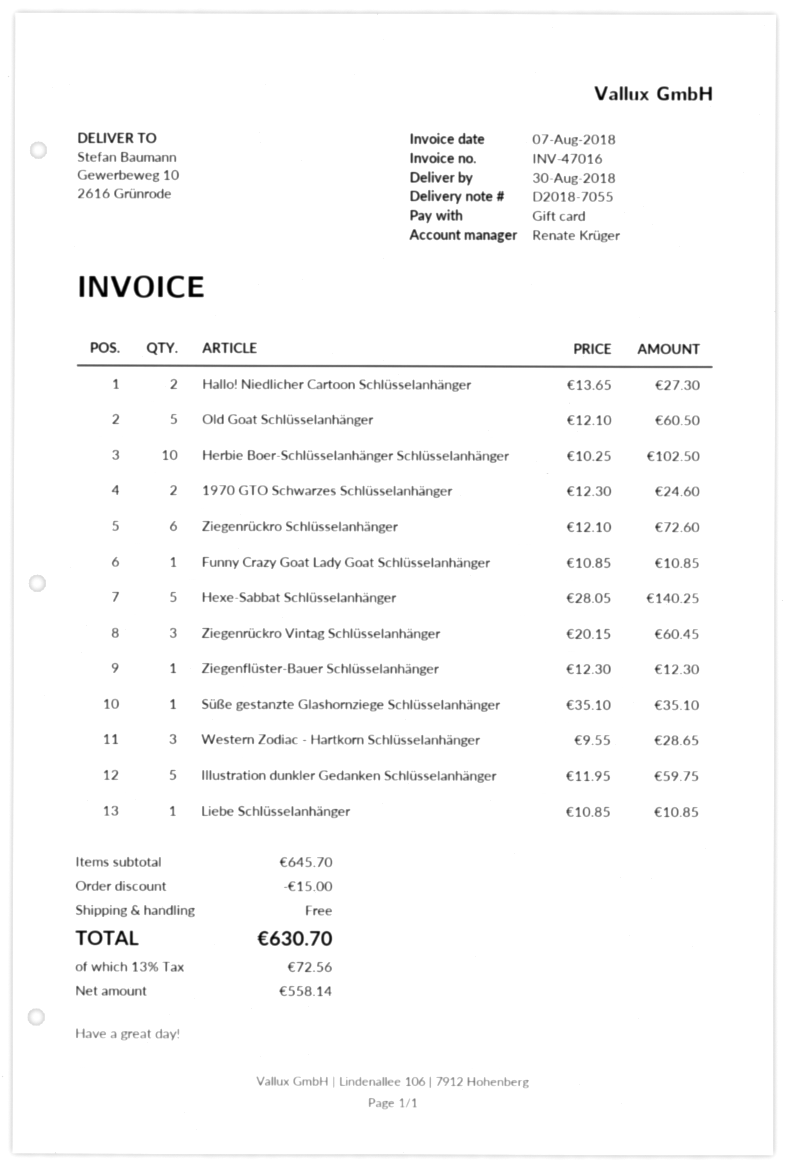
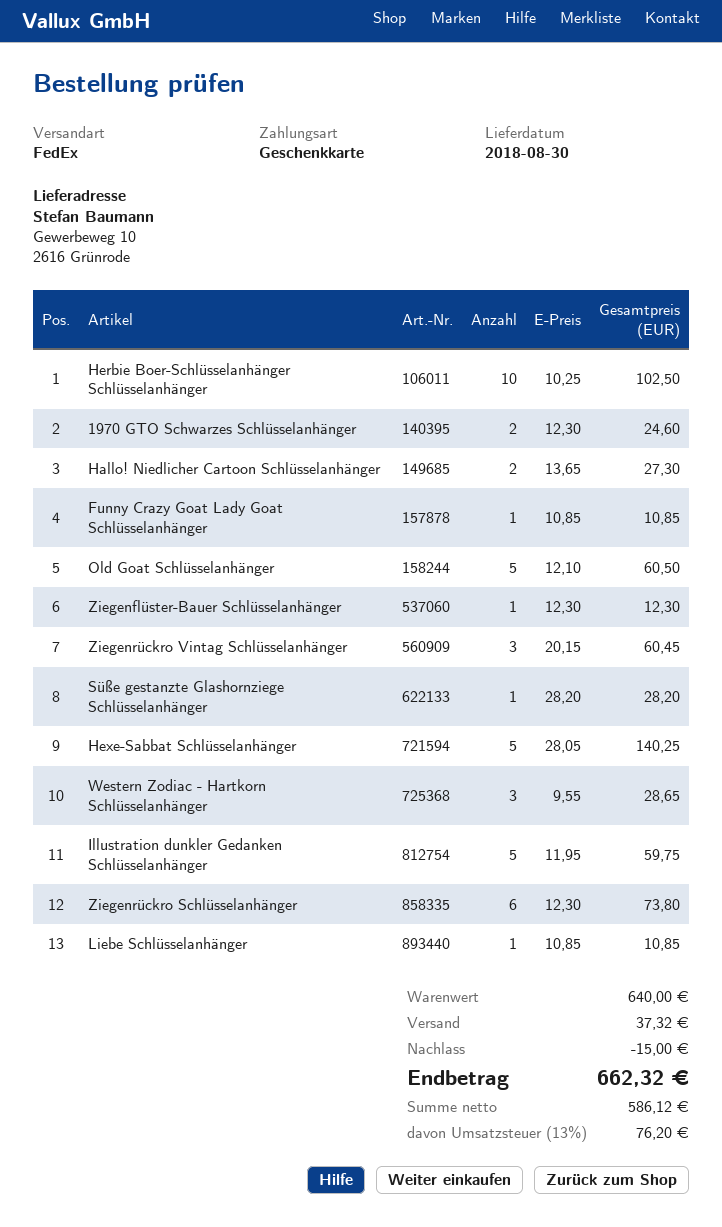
Ziegenrückro Schlüsselanhänger: 6 x 12.10 = 72.60 -> 6 x 12.30 = 73.80
Süße gestanzte Glashornziege Schlüsselanhänger: 1 x 35.10 = 35.10 -> 1 x 28.20 = 28.20
subtotal: 645.70 -> 640.00
shipping: 0.00 -> 37.32
net: 558.14 -> 586.12
tax: 13% = 72.56 -> 13% = 76.20
total: 630.70 -> 662.32

